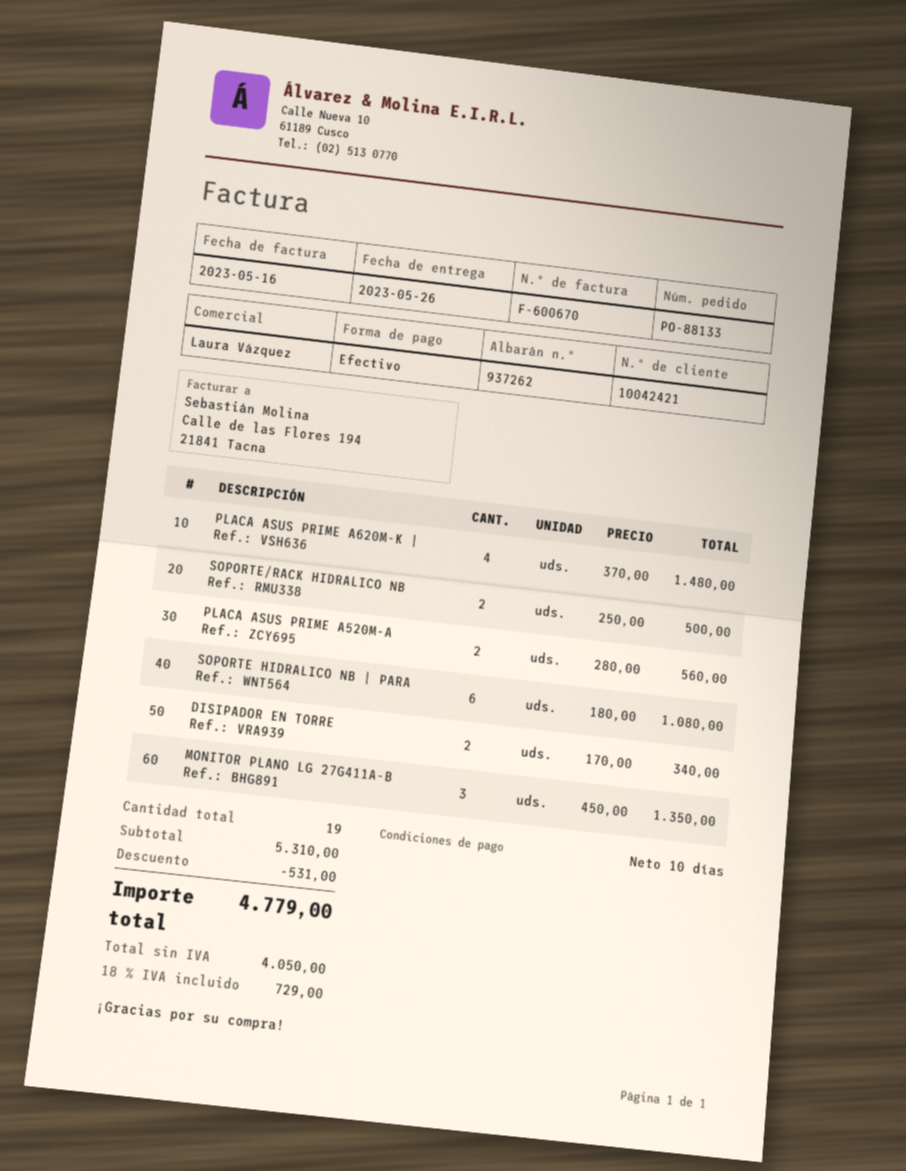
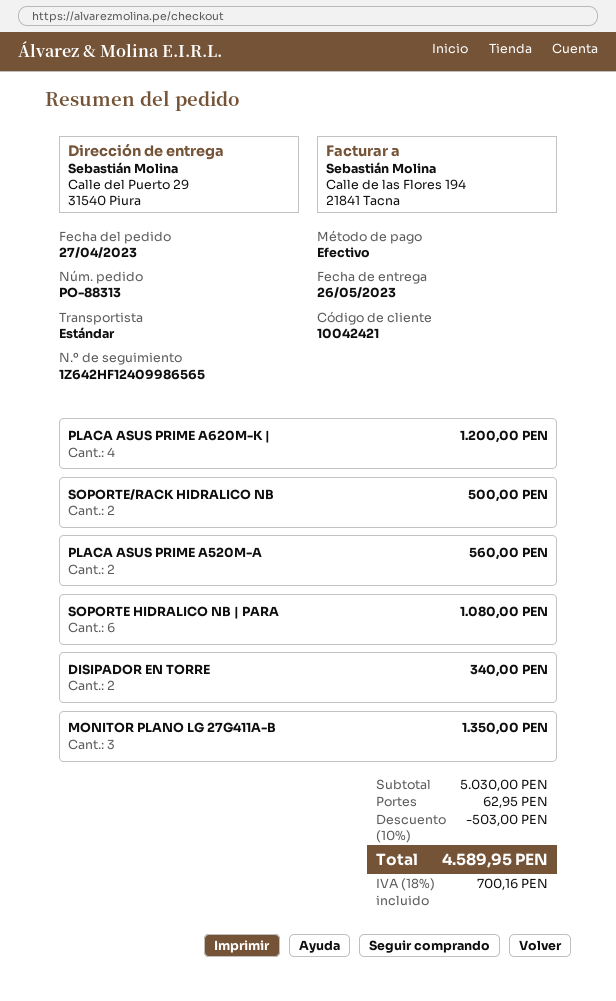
order number: PO-88133 -> PO-88313
PLACA ASUS PRIME A620M-K |: 4 for 1480.00 -> 4 for 1200.00
subtotal: 5310.00 -> 5030.00
discount: 531.00 -> 503.00
shipping: none -> 62.95
tax: 18% = 729.00 -> 18% = 700.16
total: 4779.00 -> 4589.95

